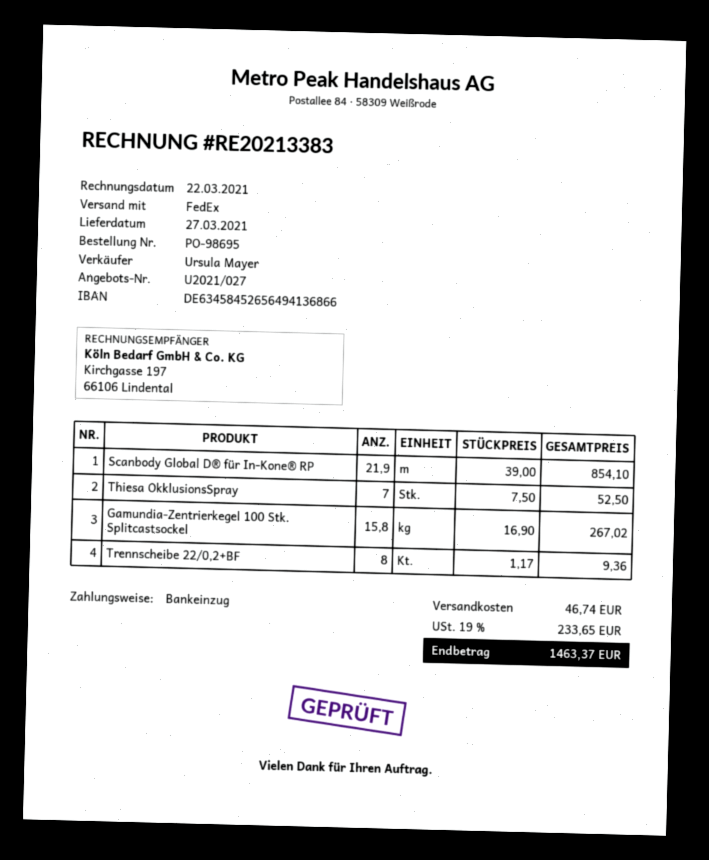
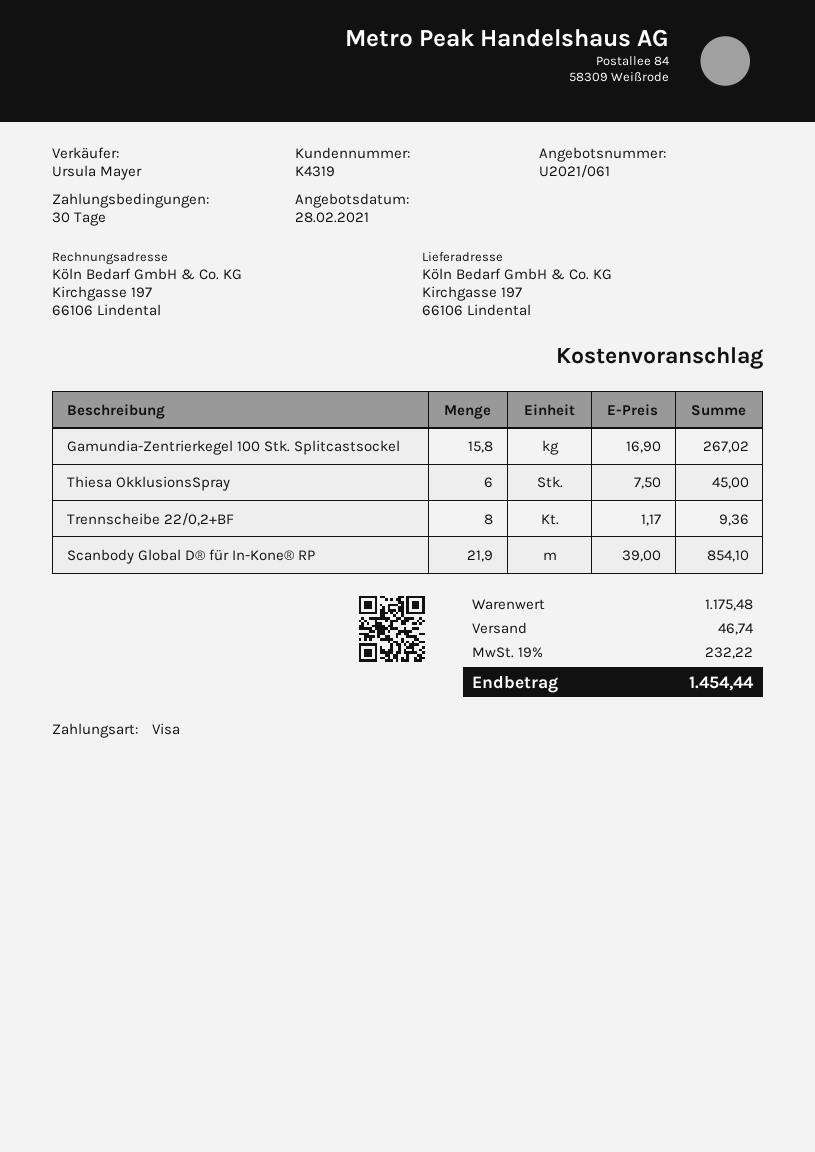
quote number: U2021/027 -> U2021/061
payment method: direct debit -> Visa
Thiesa OkklusionsSpray: 7 x 7.50 = 52.50 -> 6 x 7.50 = 45.00
tax: 19% = 233.65 -> 19% = 232.22
total: 1463.37 -> 1454.44

